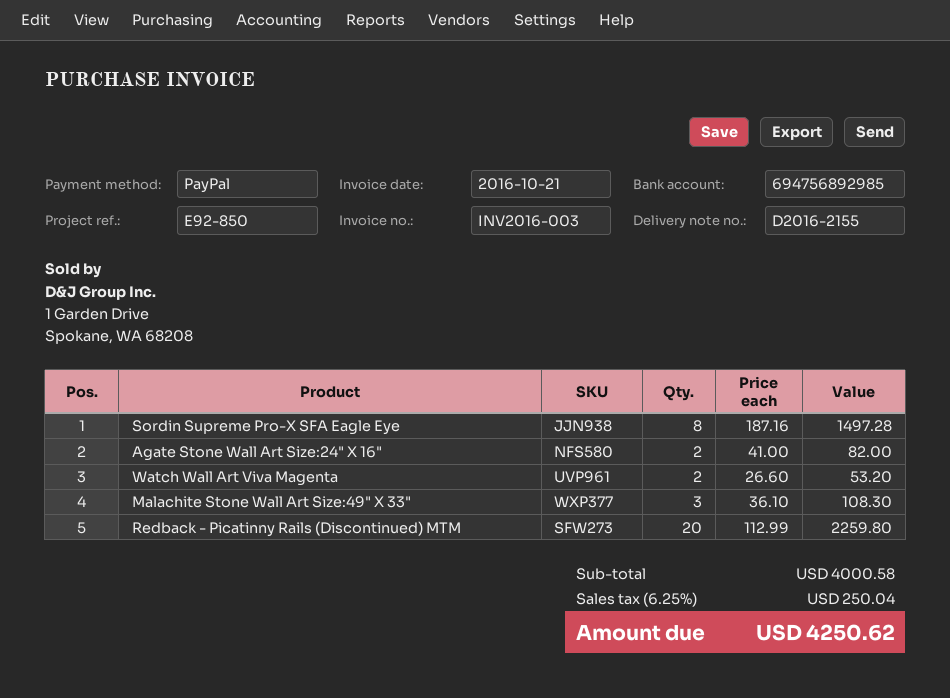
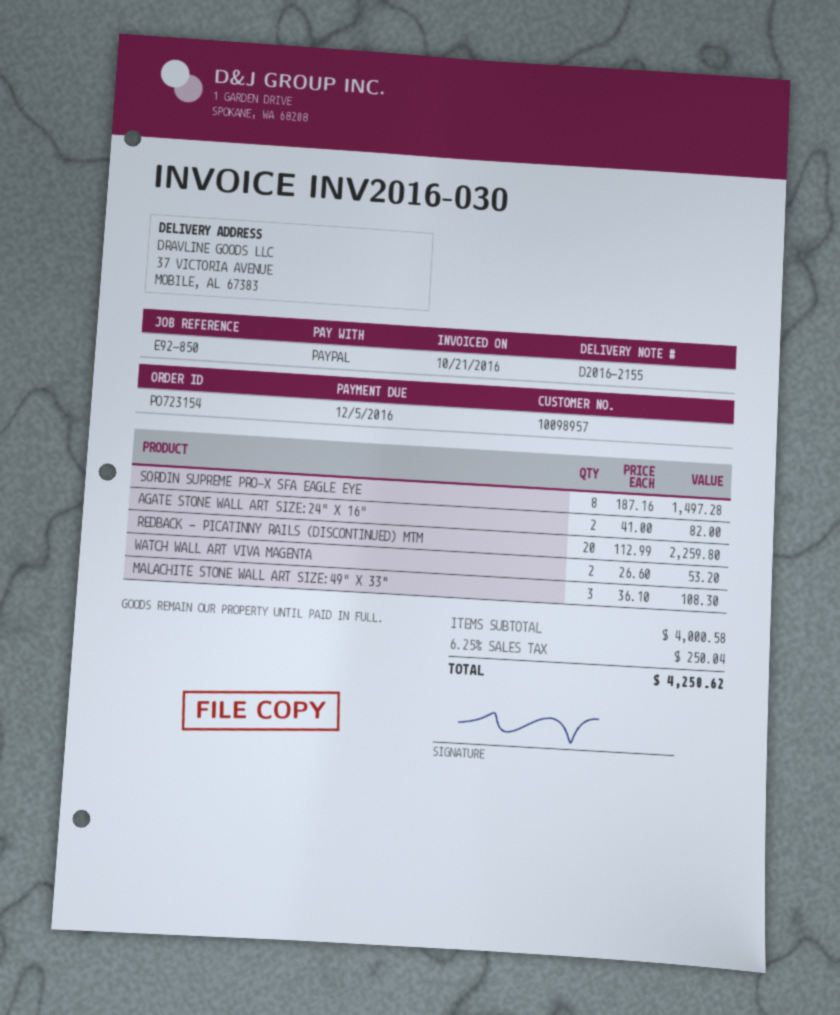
invoice number: INV2016-003 -> INV2016-030

